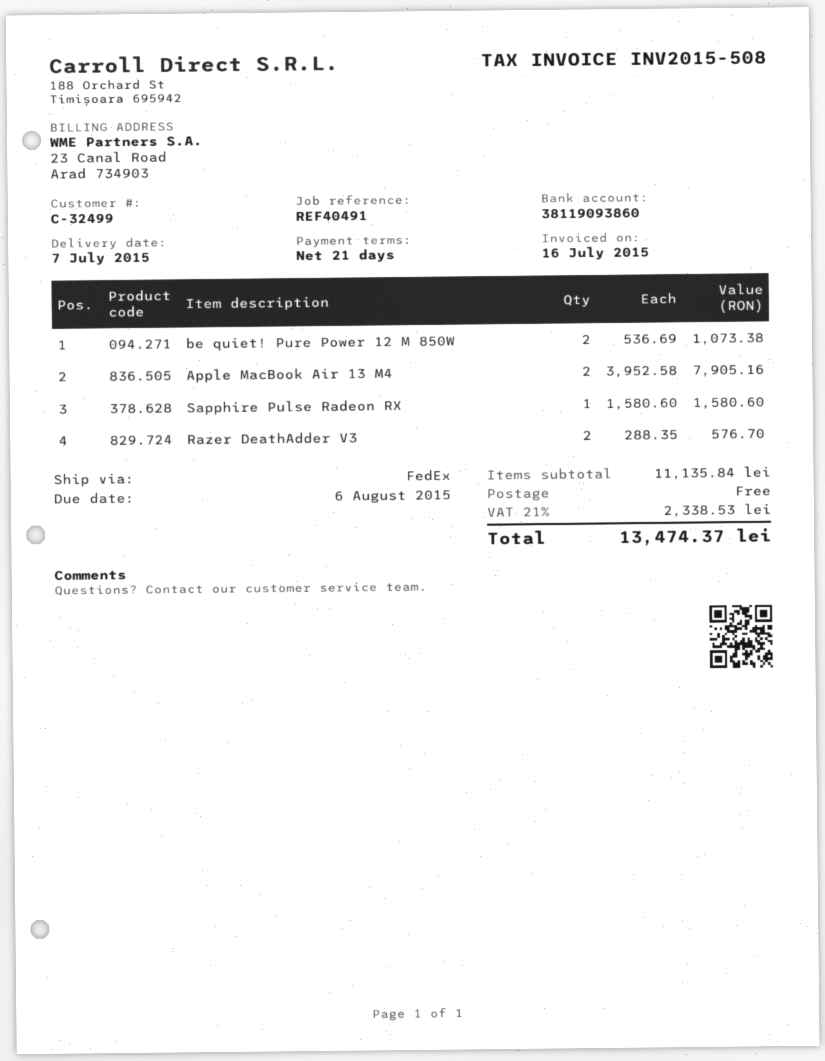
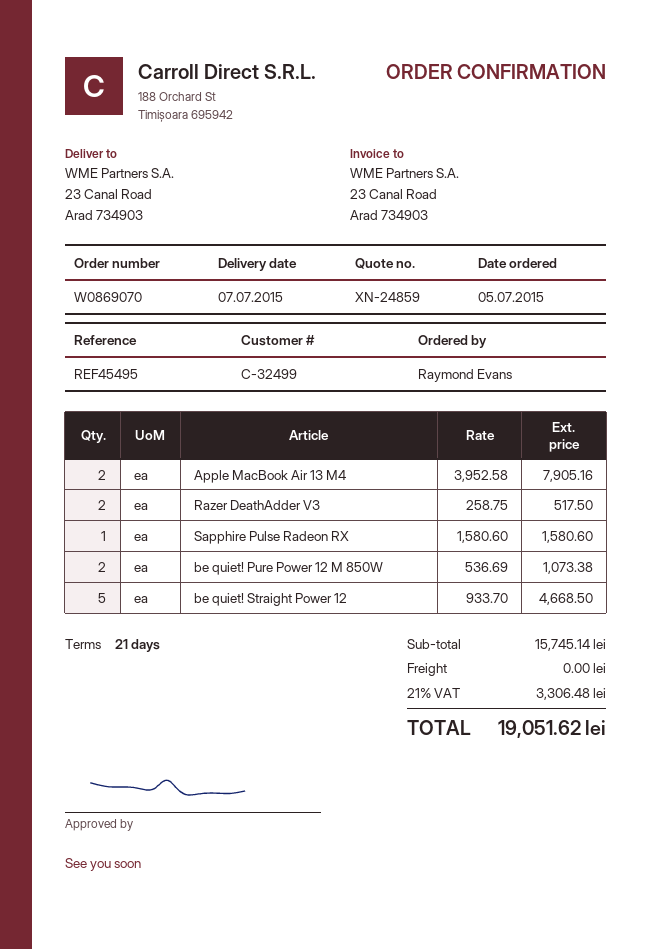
reference: REF40491 -> REF45495
Razer DeathAdder V3: 2 x 288.35 = 576.70 -> 2 x 258.75 = 517.50
be quiet! Straight Power 12: none -> 5 x 933.70 = 4668.50
subtotal: 11135.84 -> 15745.14
tax: 21% = 2338.53 -> 21% = 3306.48
total: 13474.37 -> 19051.62

